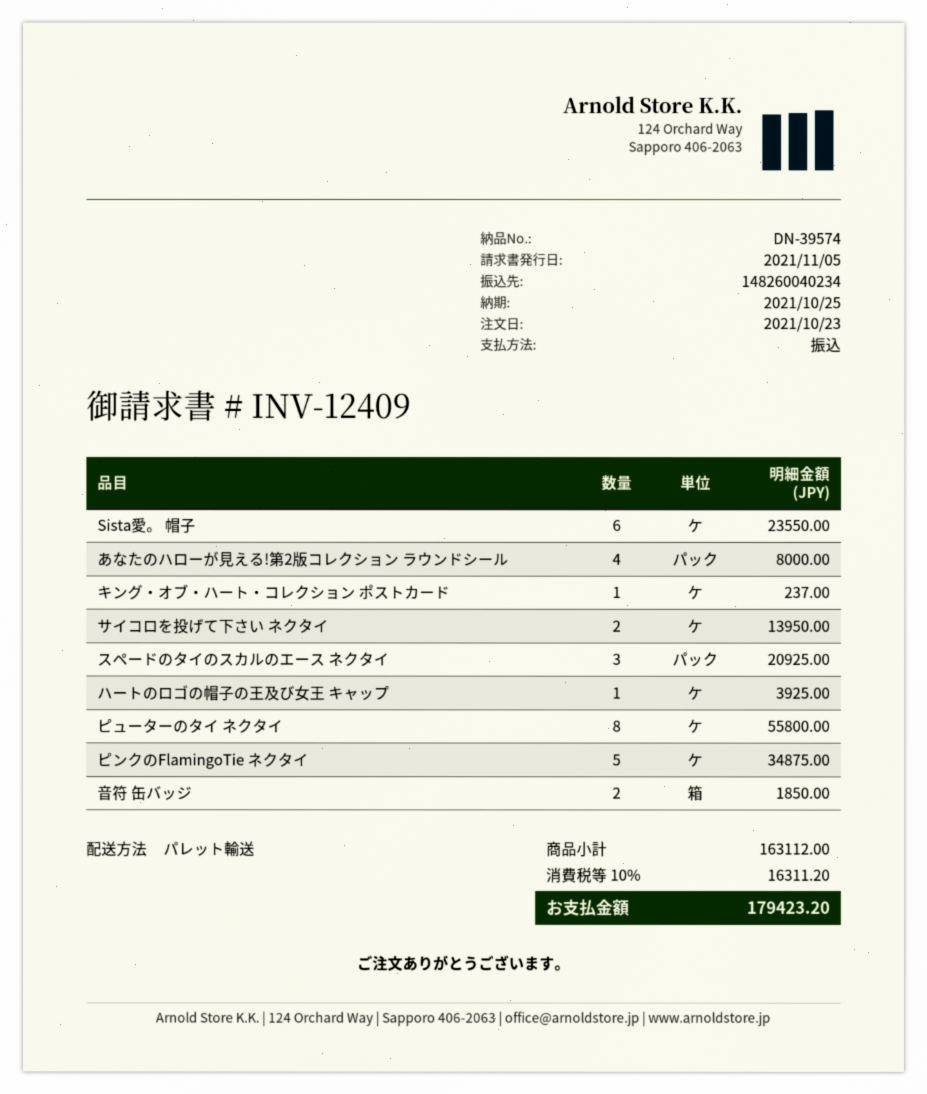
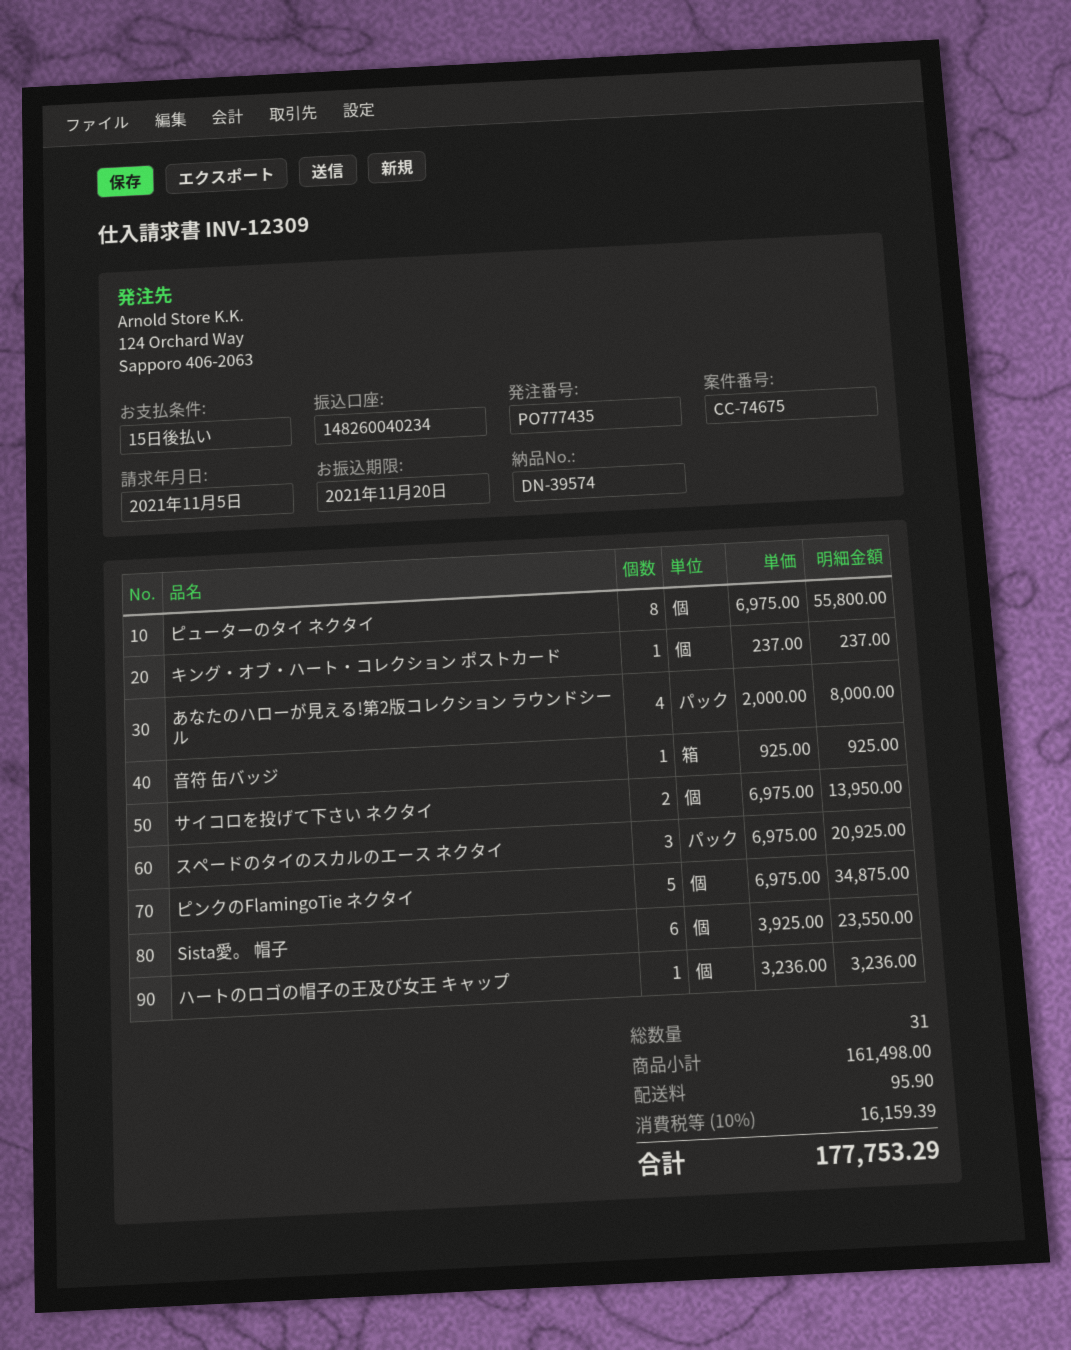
invoice number: INV-12409 -> INV-12309
ハートのロゴの帽子の王及び女王 キャップ: 1 for 3925.00 -> 1 for 3236.00
音符 缶バッジ: 2 for 1850.00 -> 1 for 925.00
subtotal: 163112.00 -> 161498.00
shipping: none -> 95.90
tax: 10% = 16311.20 -> 10% = 16159.39
total: 179423.20 -> 177753.29

